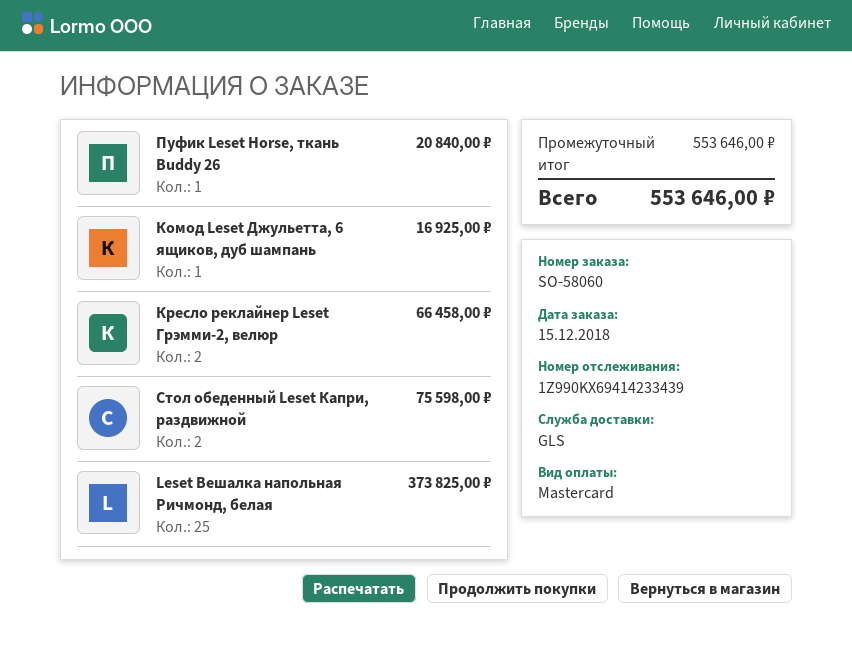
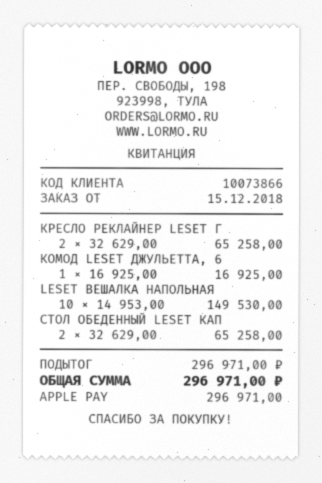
payment method: Mastercard -> Apple Pay
Пуфик Leset Horse, ткань Buddy 26: 1 for 20840.00 -> none
Кресло реклайнер Leset Грэмми-2, велюр: 2 for 66458.00 -> 2 for 65258.00
Стол обеденный Leset Капри, раздвижной: 2 for 75598.00 -> 2 for 65258.00
Leset Вешалка напольная Ричмонд, белая: 25 for 373825.00 -> 10 for 149530.00
subtotal: 553646.00 -> 296971.00
total: 553646.00 -> 296971.00

